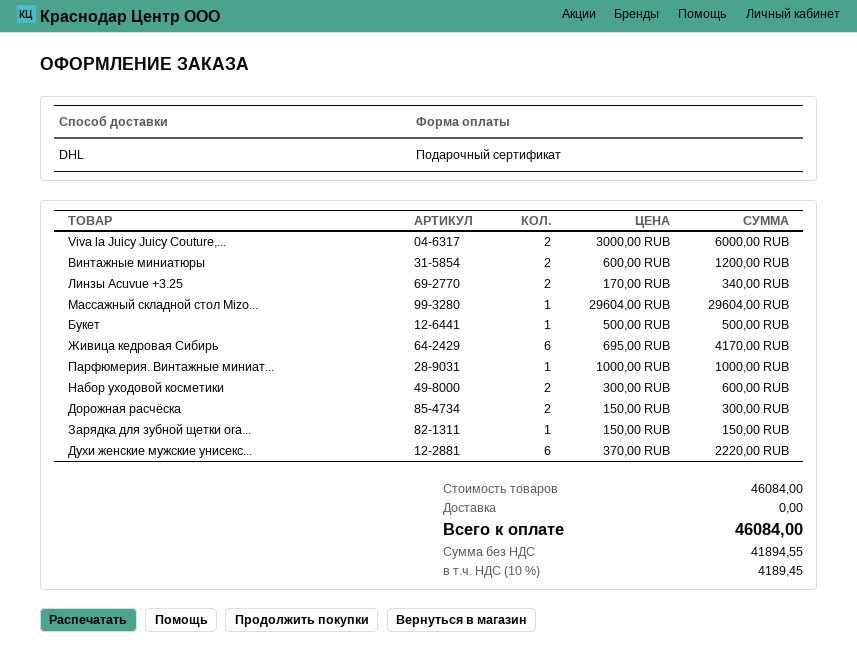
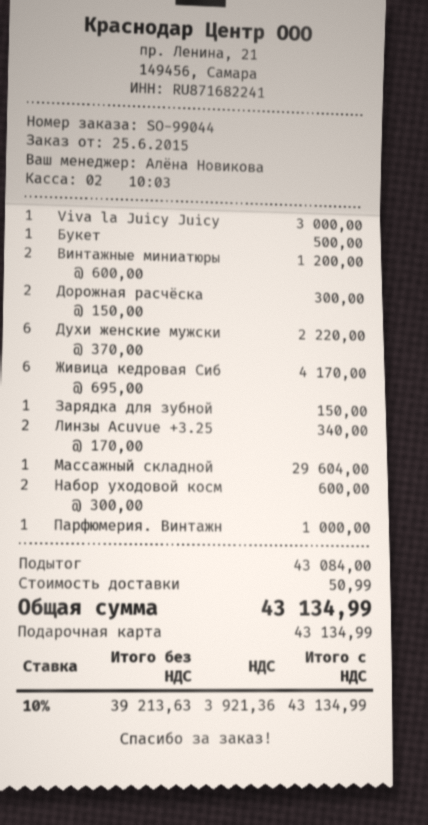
Viva la Juicy Juicy Couture,...: 2 x 3000.00 = 6000.00 -> 1 x 3000.00 = 3000.00
subtotal: 46084.00 -> 43084.00
shipping: 0.00 -> 50.99
net: 41894.55 -> 39213.63
tax: 10% = 4189.45 -> 10% = 3921.36
total: 46084.00 -> 43134.99

